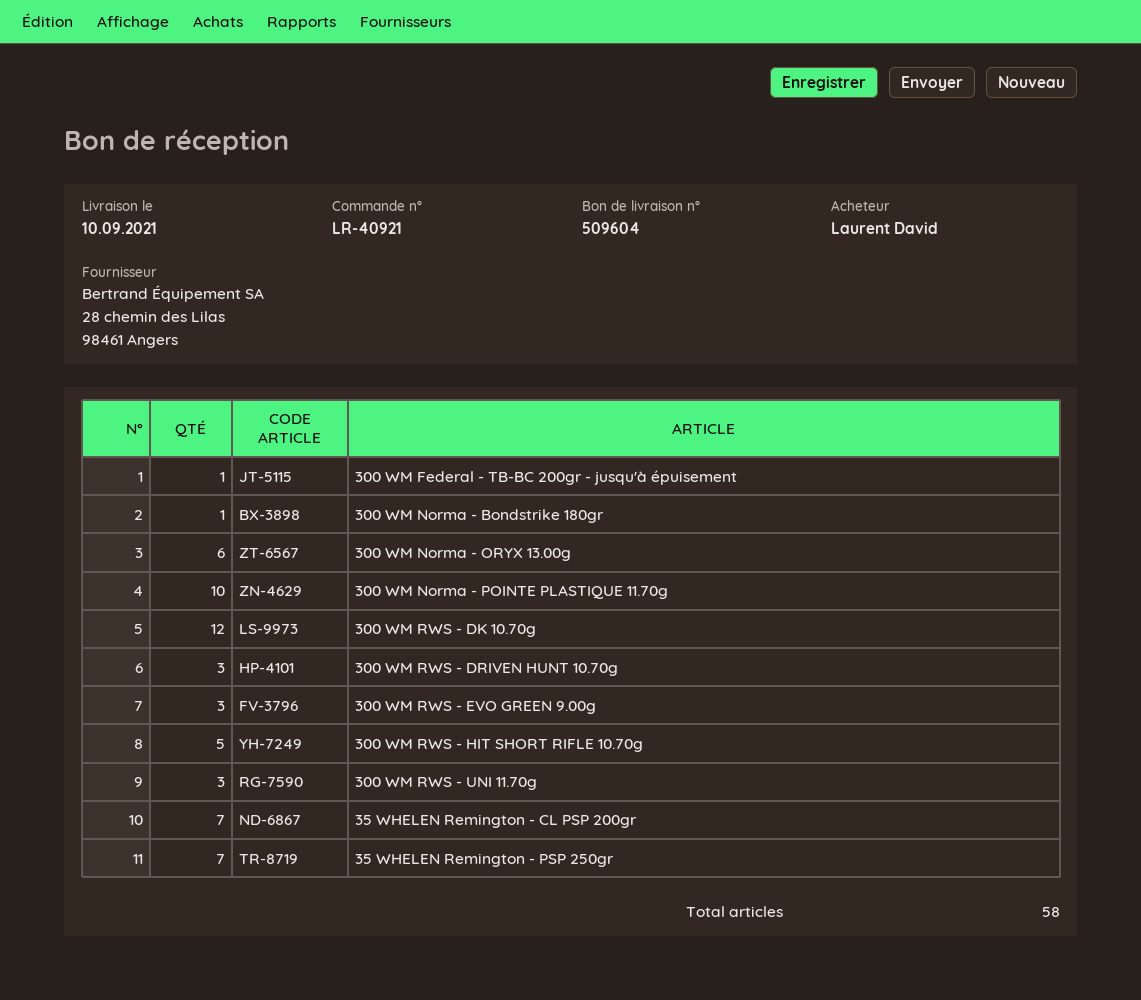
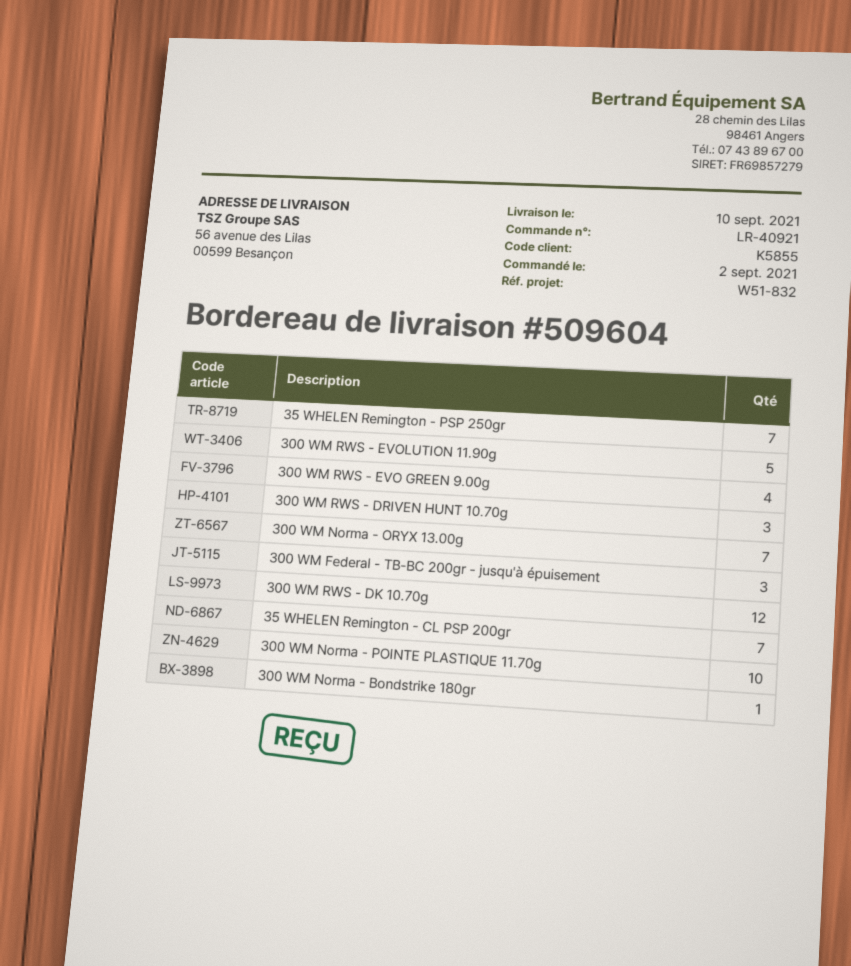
300 WM Federal - TB-BC 200gr - jusqu'à épuisement: 1 -> 3
300 WM Norma - ORYX 13.00g: 6 -> 7
300 WM RWS - EVO GREEN 9.00g: 3 -> 4
300 WM RWS - HIT SHORT RIFLE 10.70g: 5 -> none
300 WM RWS - UNI 11.70g: 3 -> none
300 WM RWS - EVOLUTION 11.90g: none -> 5

